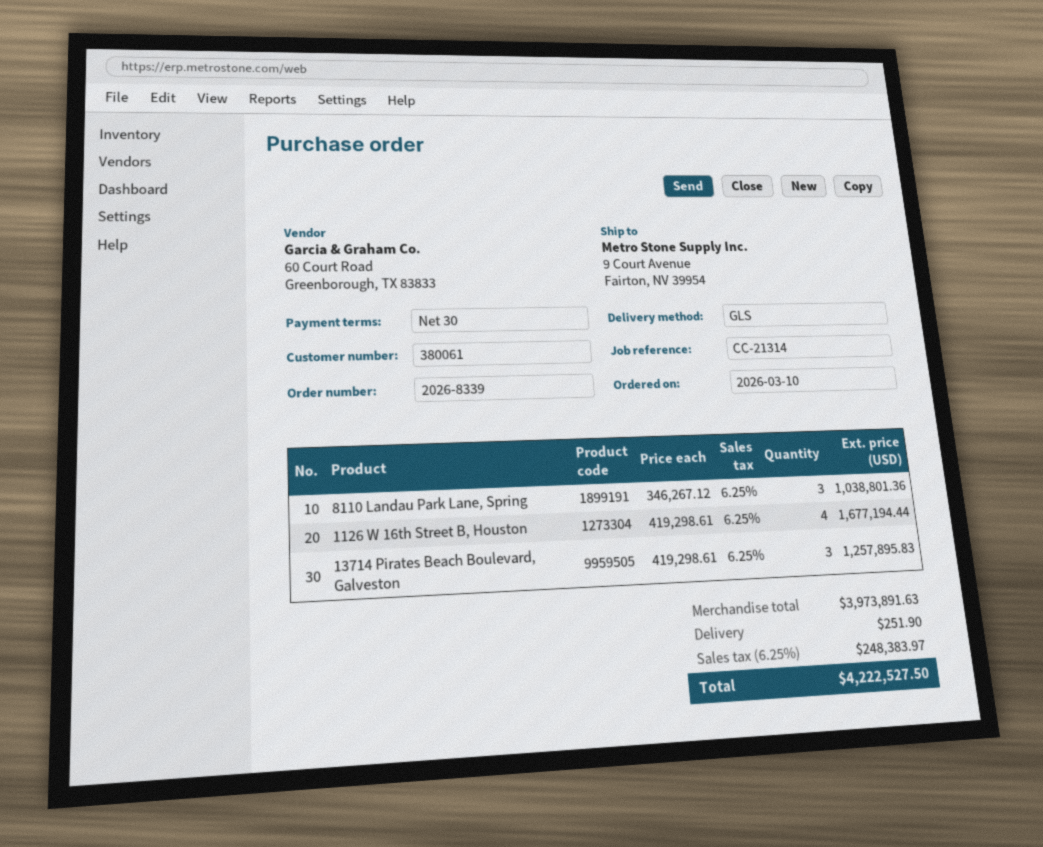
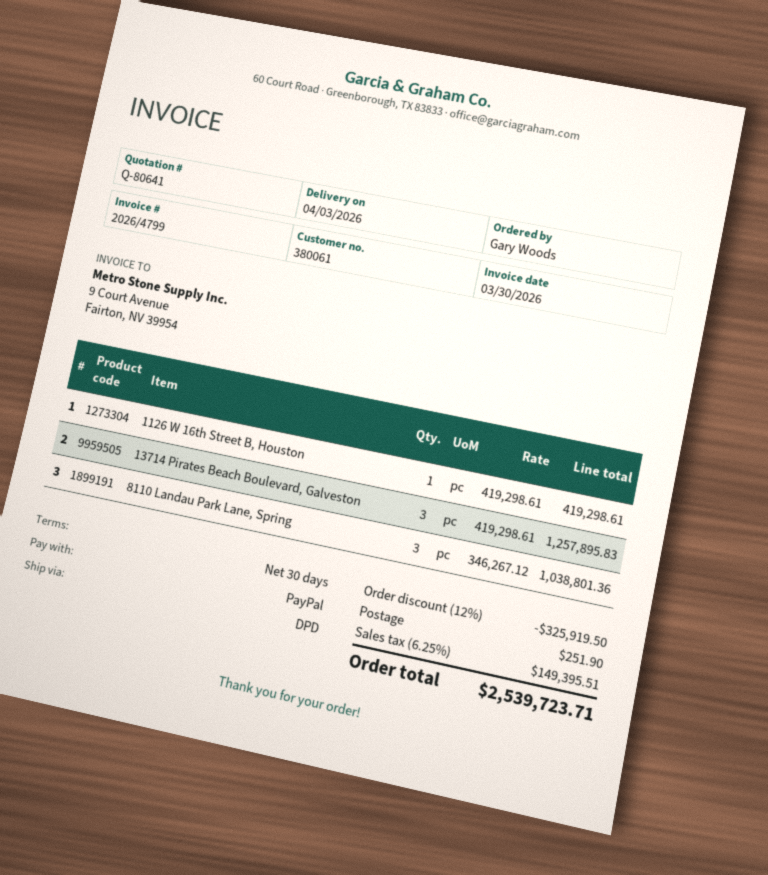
shipping method: GLS -> DPD
1126 W 16th Street B, Houston: 4 x 419298.61 = 1677194.44 -> 1 x 419298.61 = 419298.61
discount: none -> 12% = 325919.50
tax: 6.25% = 248383.97 -> 6.25% = 149395.51
total: 4222527.50 -> 2539723.71

